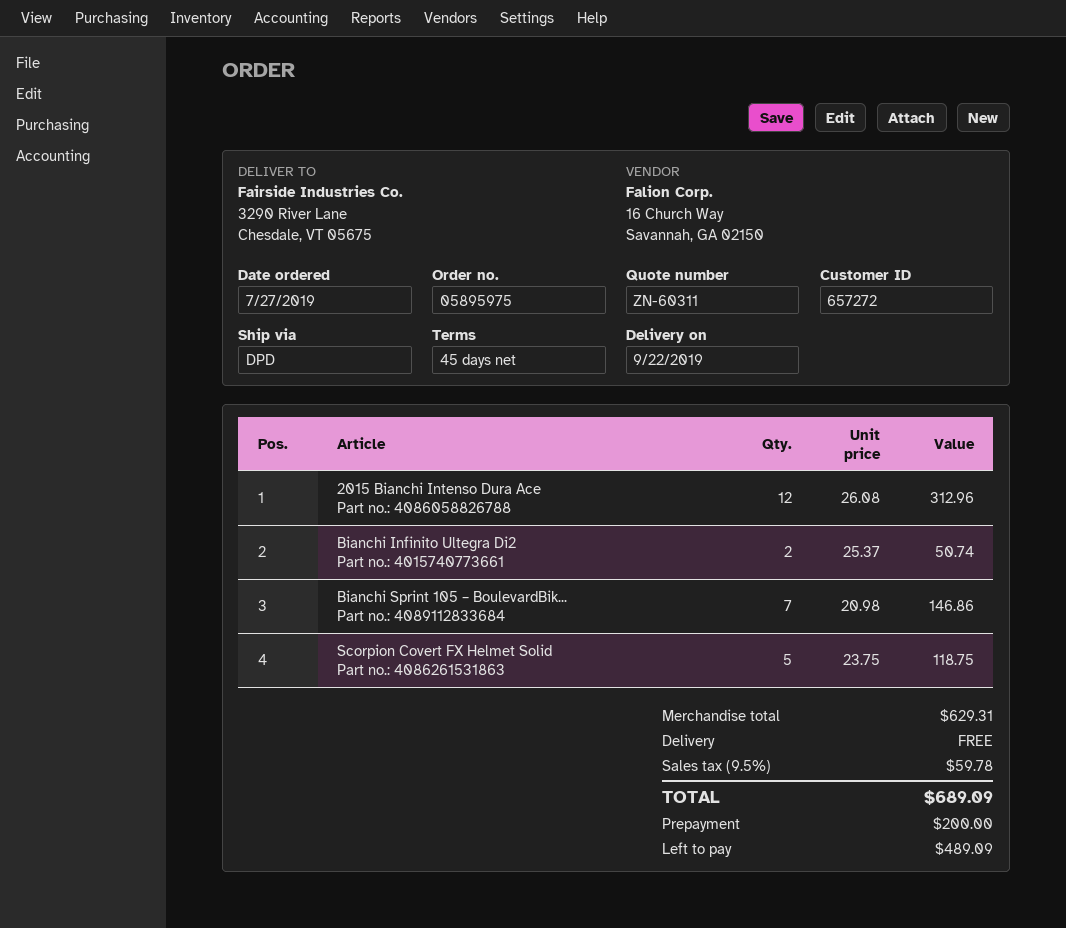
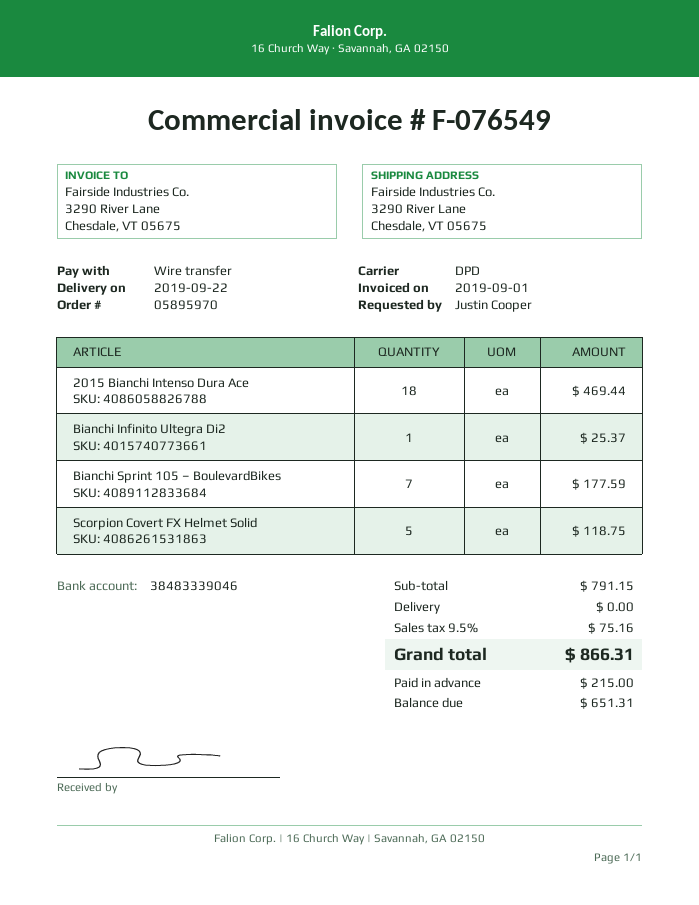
order number: 05895975 -> 05895970
2015 Bianchi Intenso Dura Ace: 12 for 312.96 -> 18 for 469.44
Bianchi Infinito Ultegra Di2: 2 for 50.74 -> 1 for 25.37
Bianchi Sprint 105 – BoulevardBik...: 7 for 146.86 -> 7 for 177.59
subtotal: 629.31 -> 791.15
tax: 9.5% = 59.78 -> 9.5% = 75.16
total: 689.09 -> 866.31
deposit: 200.00 -> 215.00
balance: 489.09 -> 651.31

